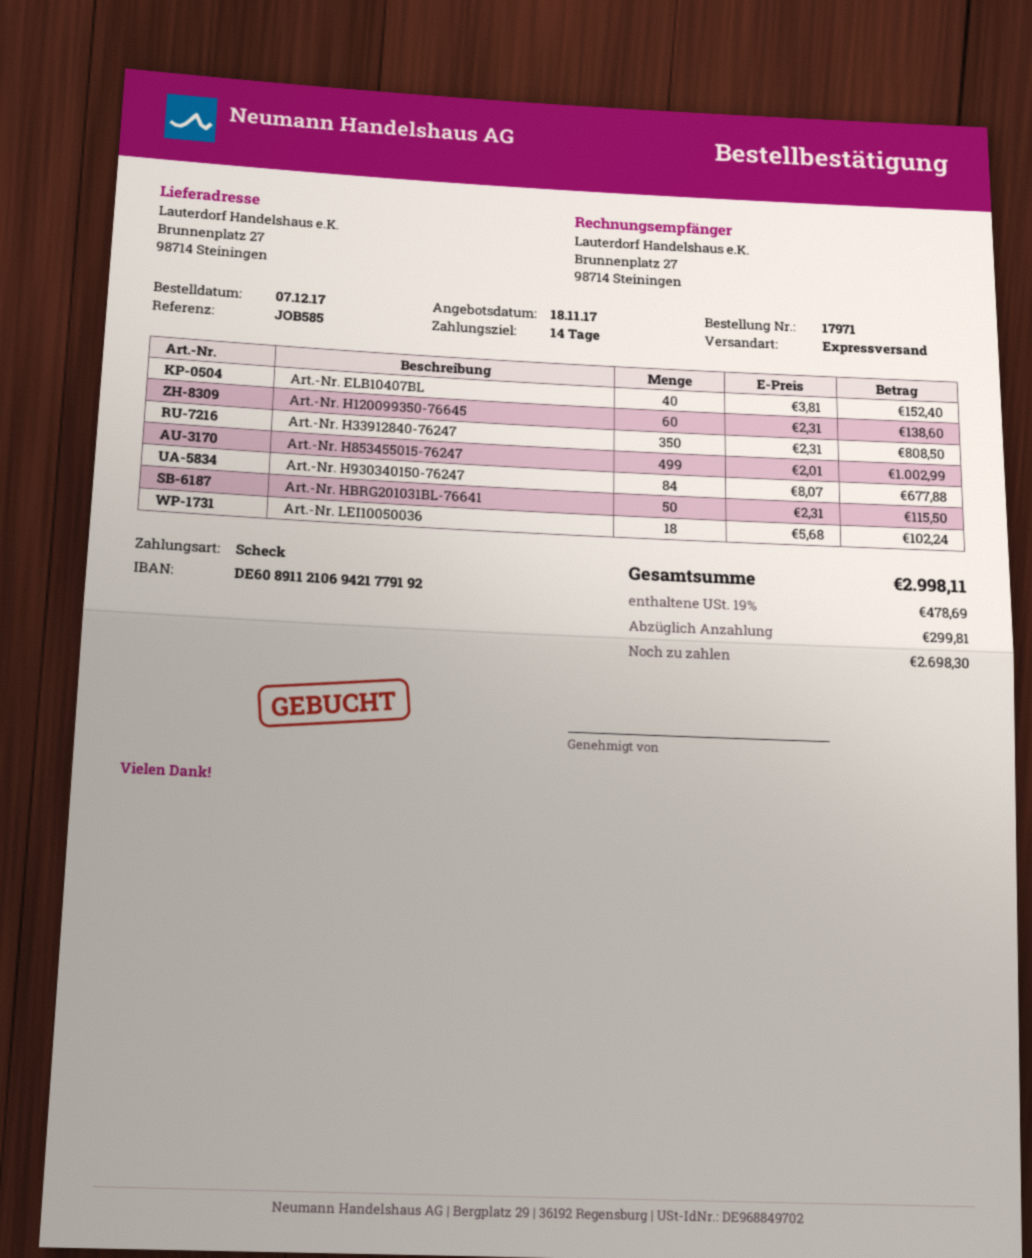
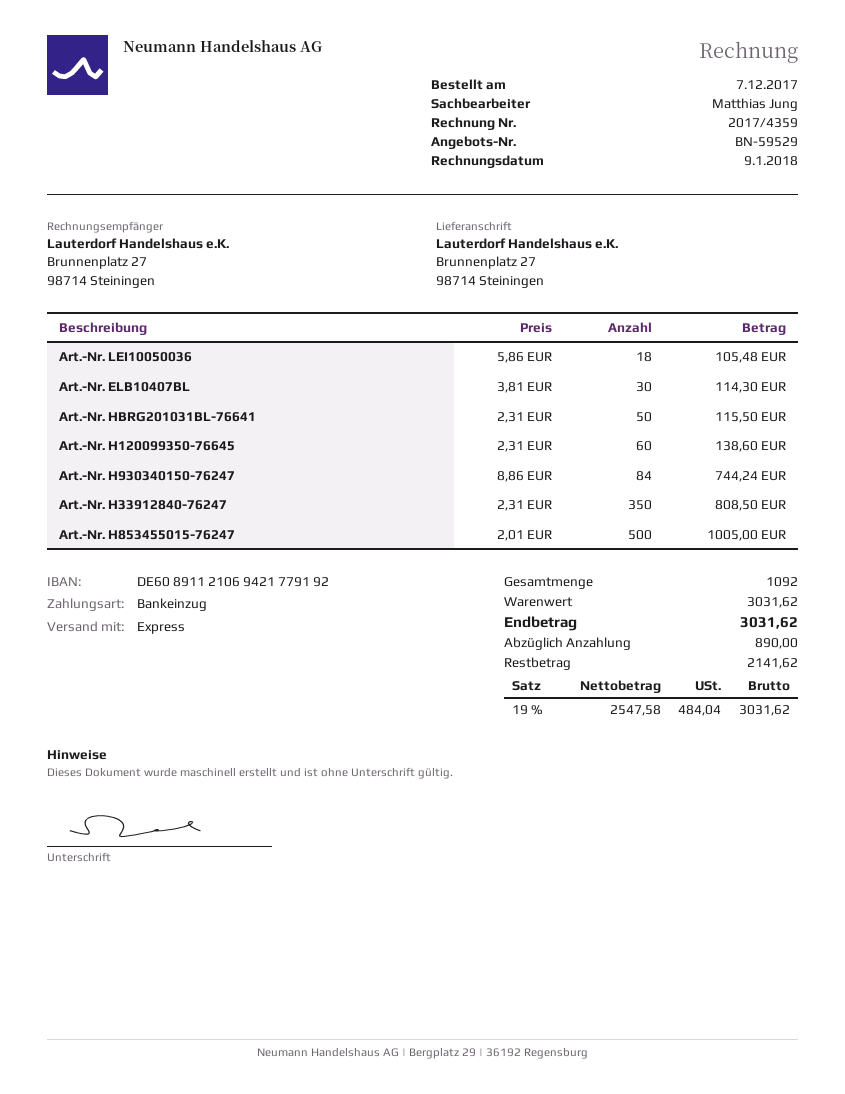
payment method: cheque -> direct debit
Art.-Nr. ELB10407BL: 40 x 3.81 = 152.40 -> 30 x 3.81 = 114.30
Art.-Nr. H853455015-76247: 499 x 2.01 = 1002.99 -> 500 x 2.01 = 1005.00
Art.-Nr. H930340150-76247: 84 x 8.07 = 677.88 -> 84 x 8.86 = 744.24
Art.-Nr. LEI10050036: 18 x 5.68 = 102.24 -> 18 x 5.86 = 105.48
tax: 19% = 478.69 -> 19% = 484.04
total: 2998.11 -> 3031.62
deposit: 299.81 -> 890.00
balance: 2698.30 -> 2141.62

